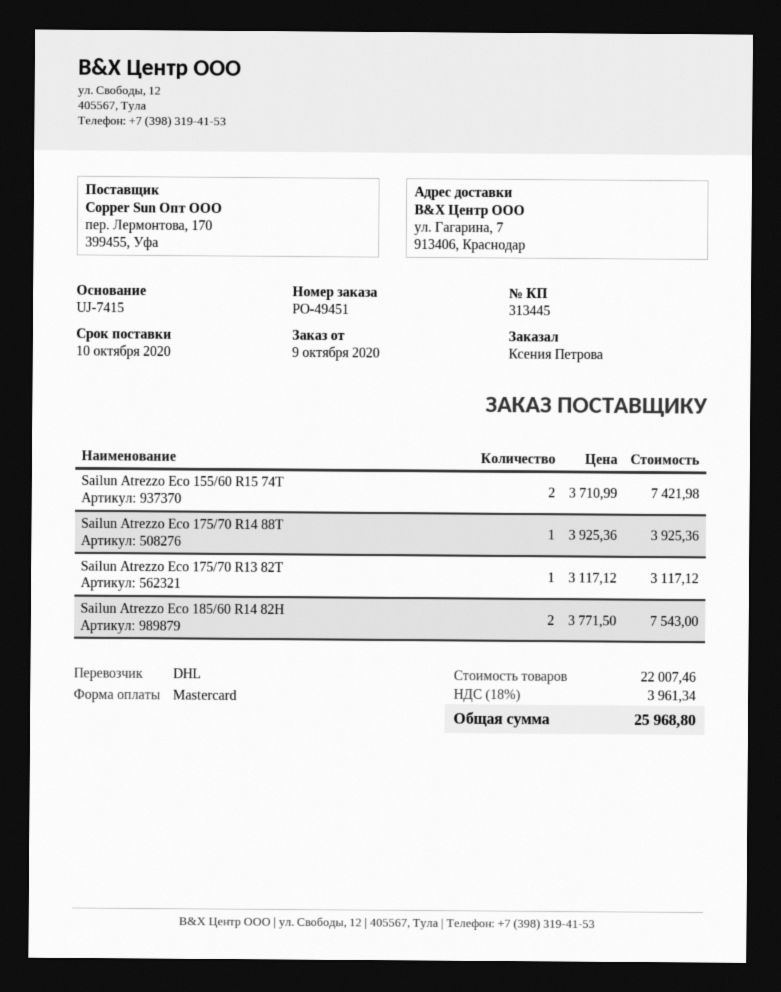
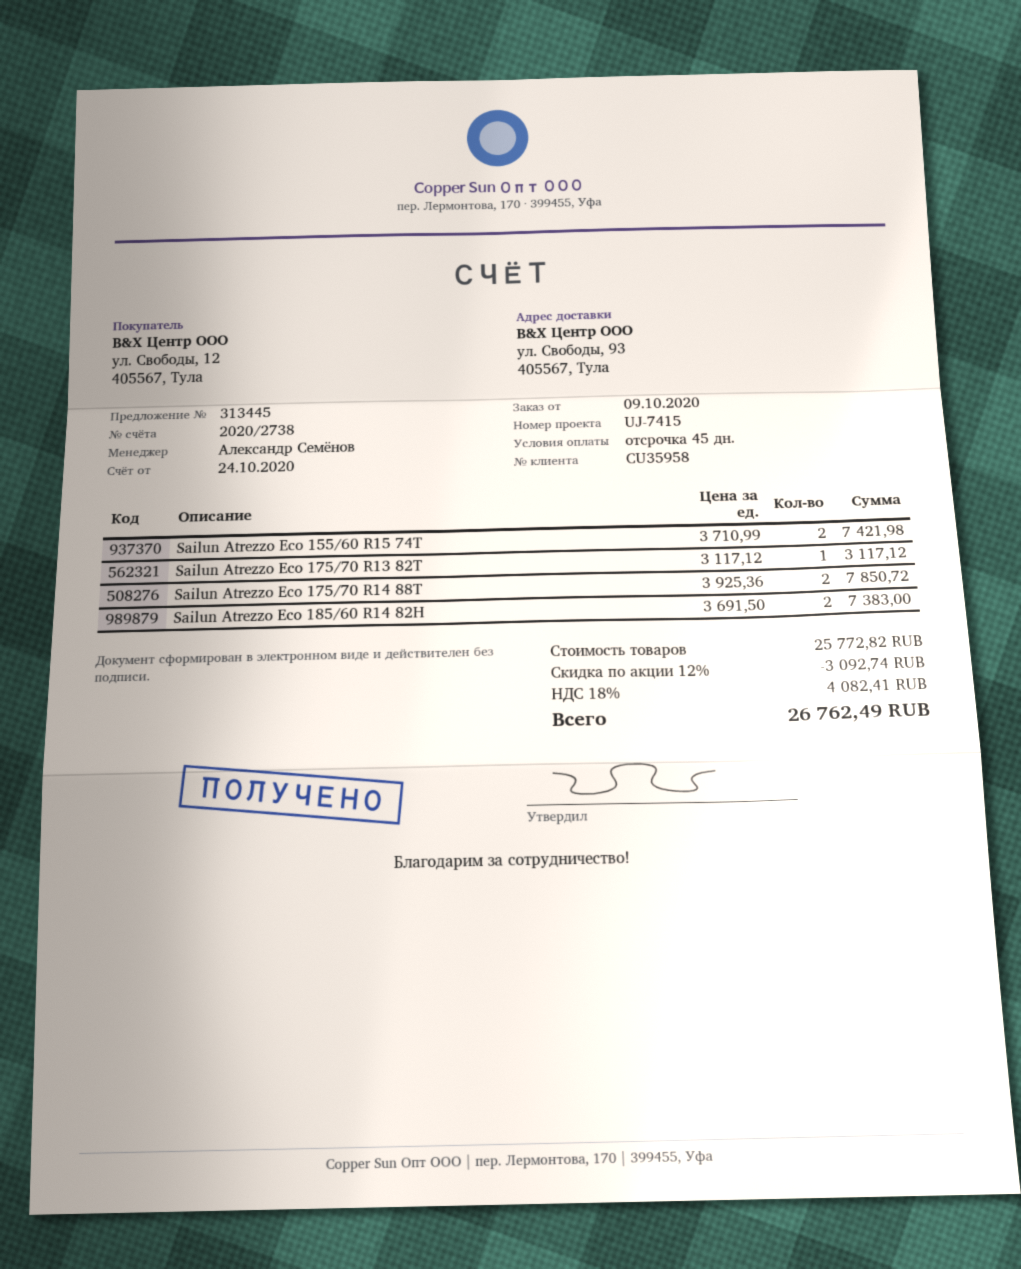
ship to: ул. Гагарина, 7, 913406, Краснодар -> ул. Свободы, 93, 405567, Тула
Sailun Atrezzo Eco 175/70 R14 88T: 1 x 3925.36 = 3925.36 -> 2 x 3925.36 = 7850.72
Sailun Atrezzo Eco 185/60 R14 82H: 2 x 3771.50 = 7543.00 -> 2 x 3691.50 = 7383.00
subtotal: 22007.46 -> 25772.82
discount: none -> 12% = 3092.74
tax: 18% = 3961.34 -> 18% = 4082.41
total: 25968.80 -> 26762.49

